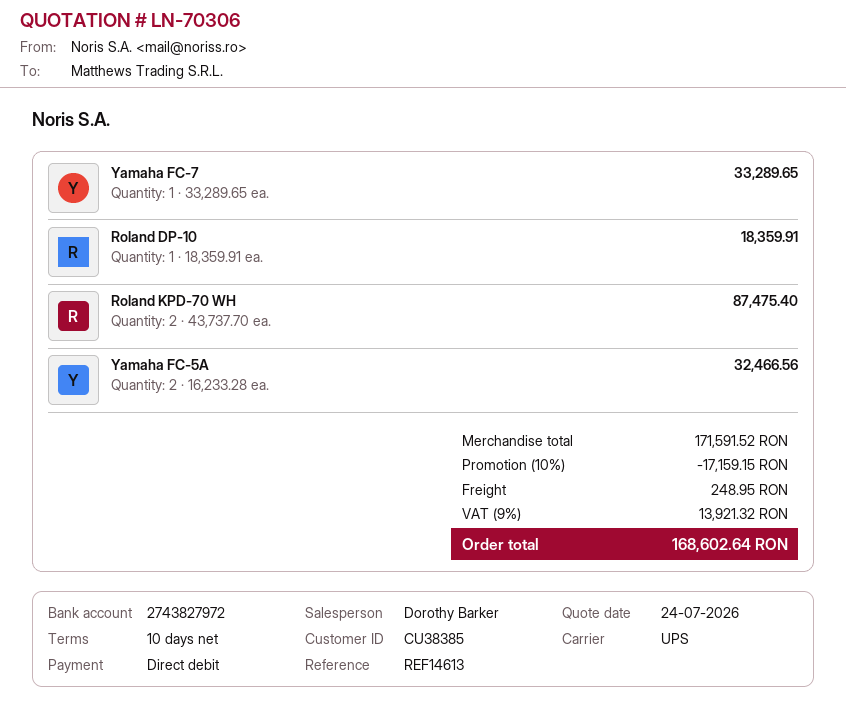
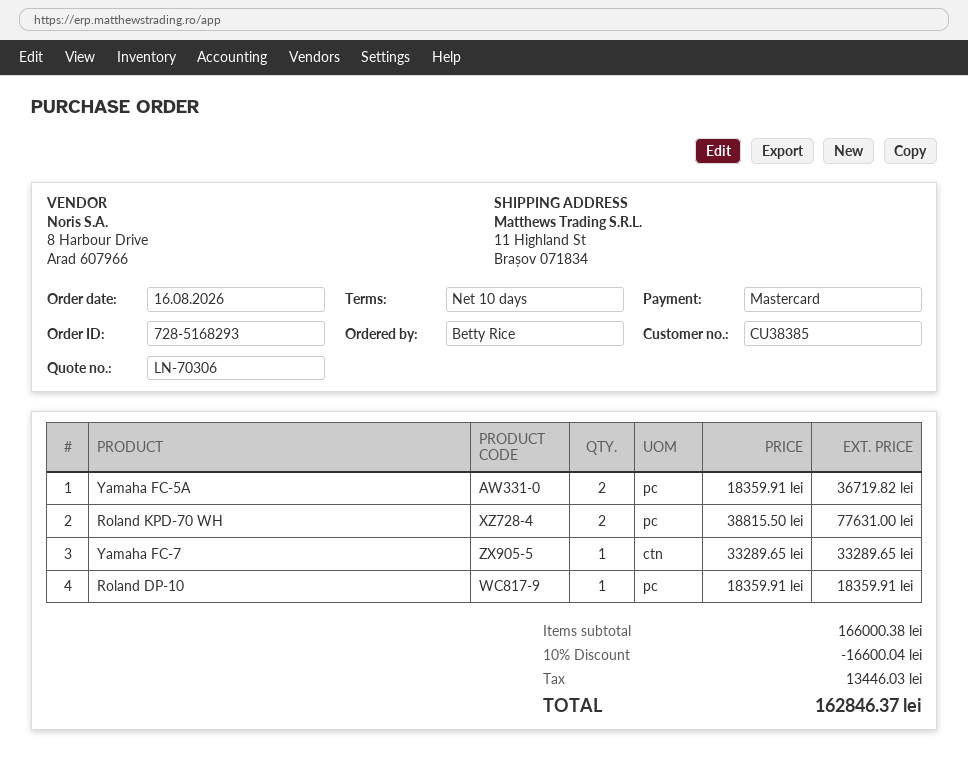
payment method: direct debit -> Mastercard
Roland KPD-70 WH: 2 x 43737.70 = 87475.40 -> 2 x 38815.50 = 77631.00
Yamaha FC-5A: 2 x 16233.28 = 32466.56 -> 2 x 18359.91 = 36719.82
subtotal: 171591.52 -> 166000.38
discount: 10% = 17159.15 -> 10% = 16600.04
shipping: 248.95 -> none
tax: 13921.32 -> 13446.03
total: 168602.64 -> 162846.37

